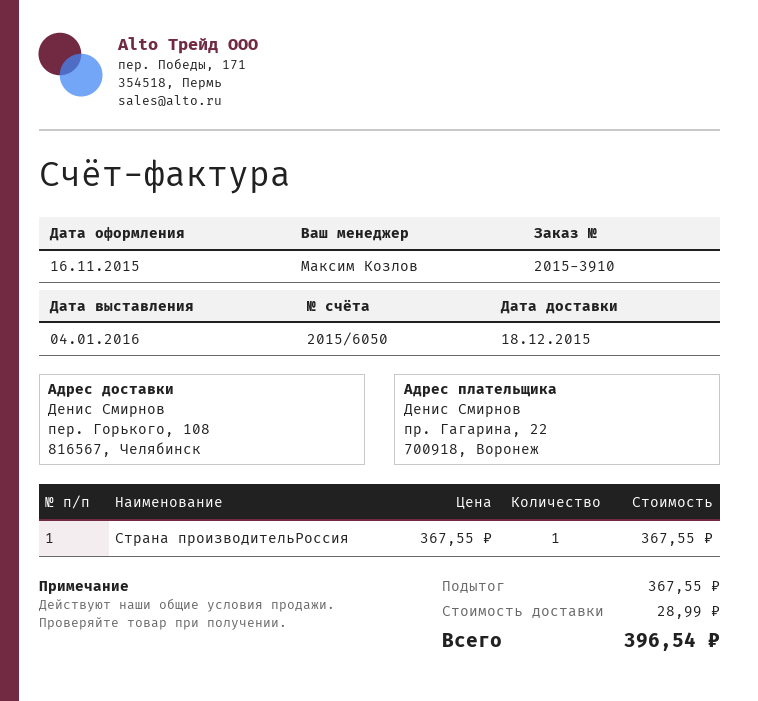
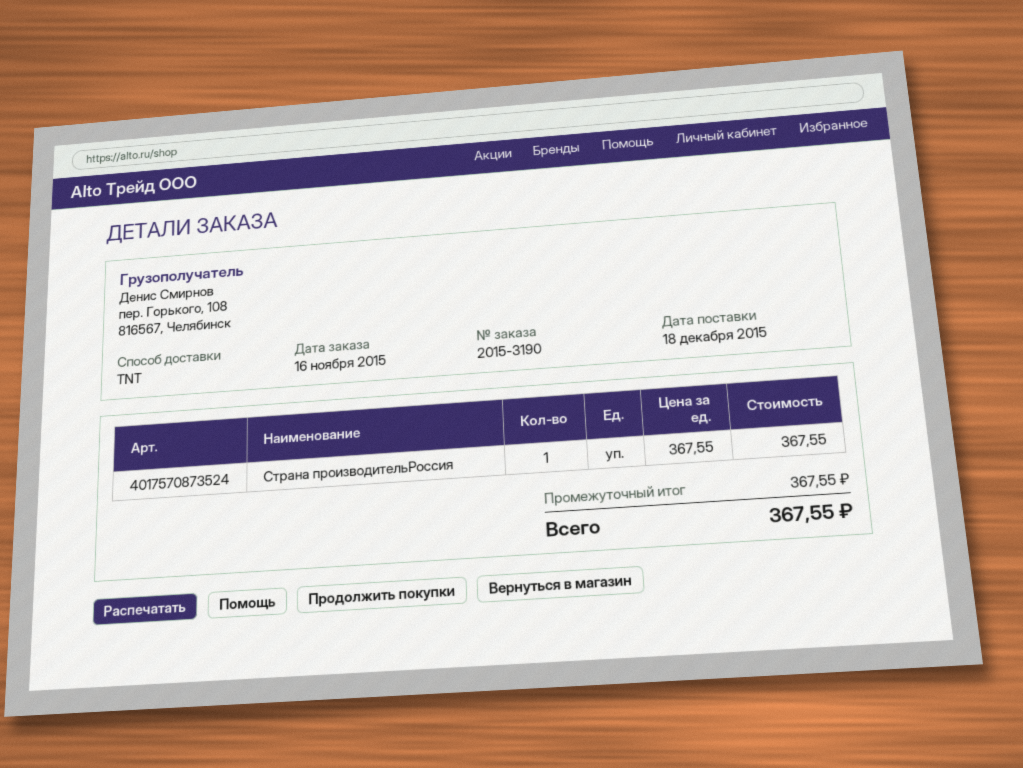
order number: 2015-3910 -> 2015-3190
shipping: 28.99 -> none
total: 396.54 -> 367.55

